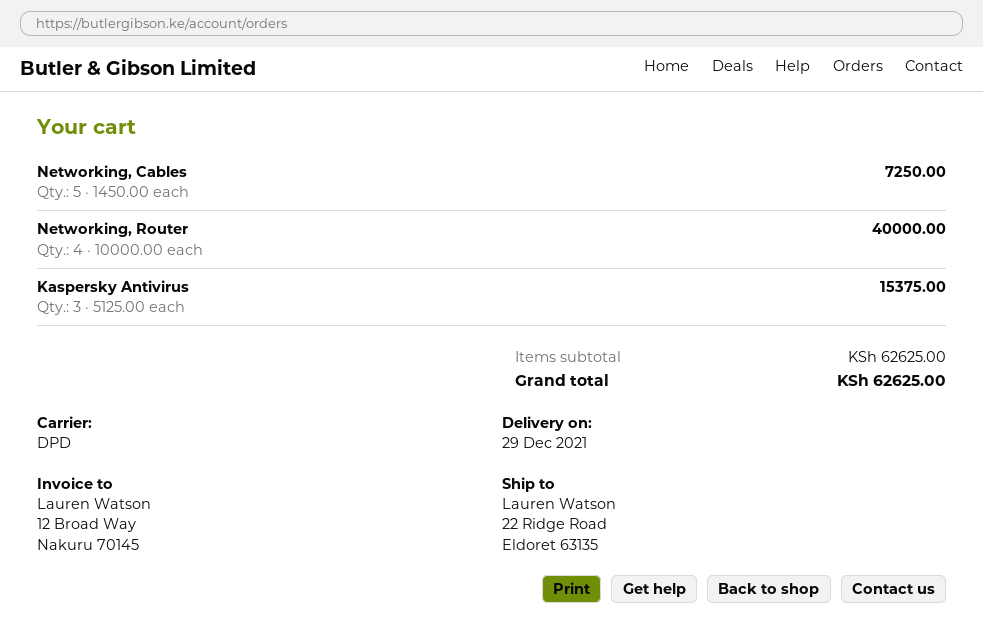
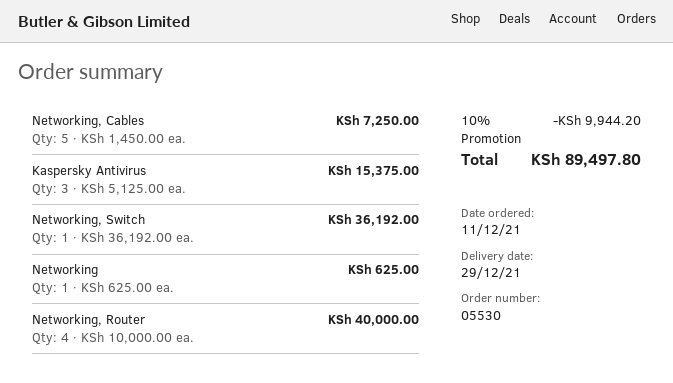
Networking, Switch: none -> 1 x 36192.00 = 36192.00
Networking: none -> 1 x 625.00 = 625.00
discount: none -> 10% = 9944.20
total: 62625.00 -> 89497.80

